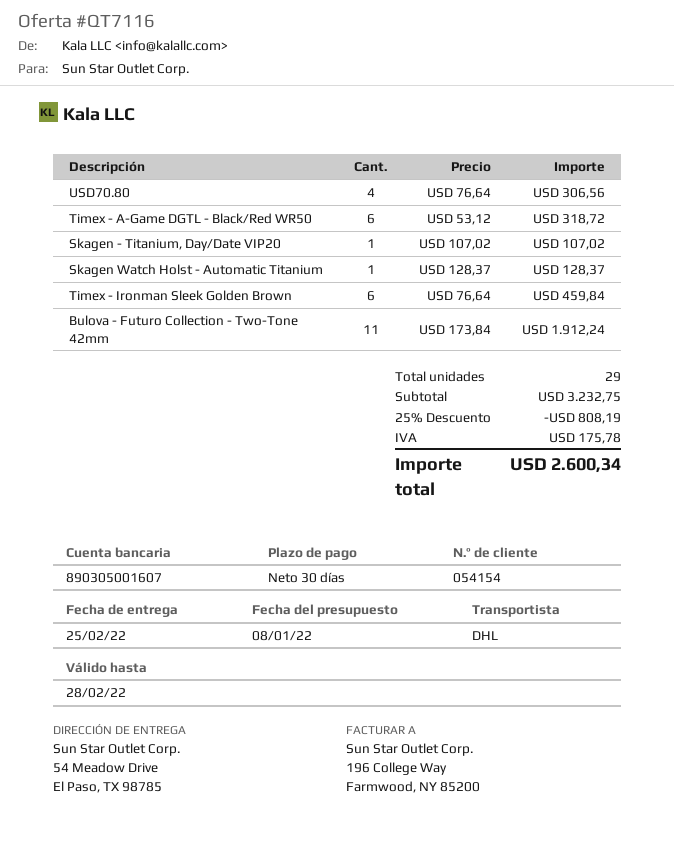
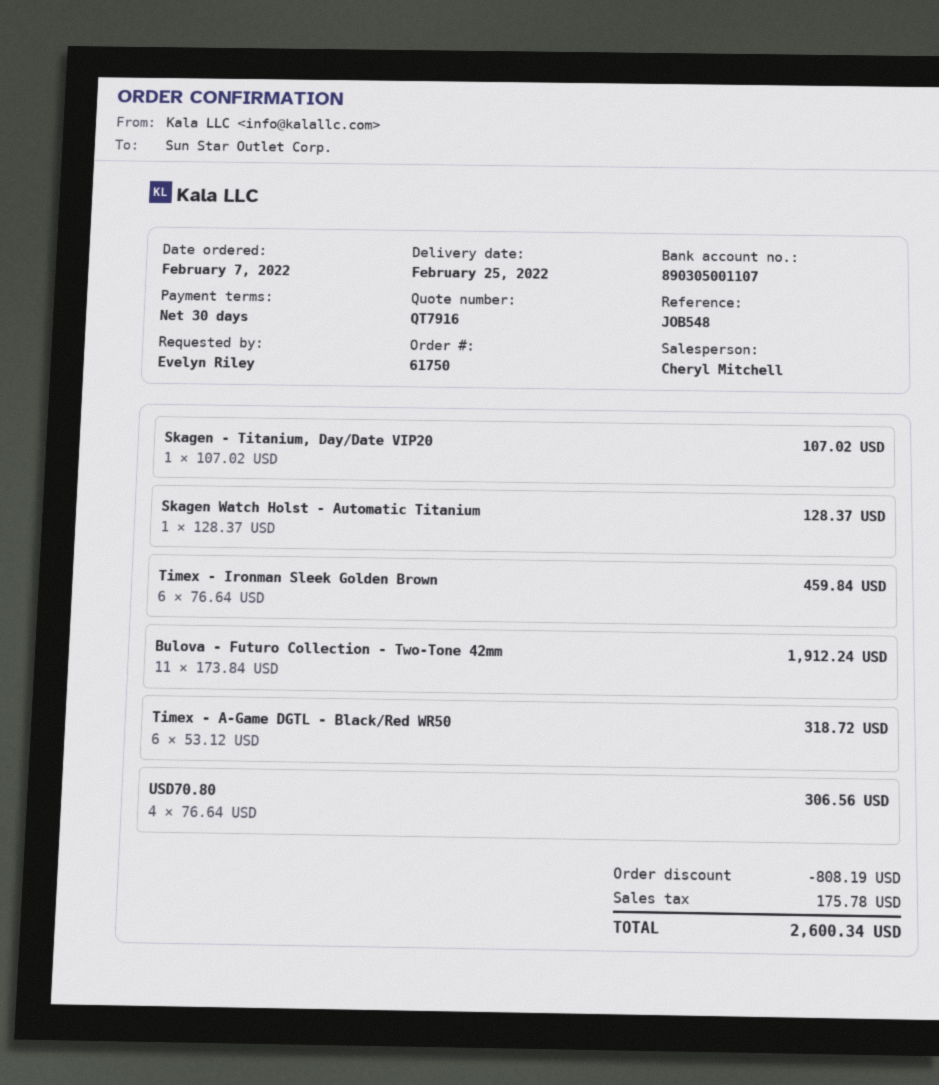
quote number: QT7116 -> QT7916
bank account: 890305001607 -> 890305001107

